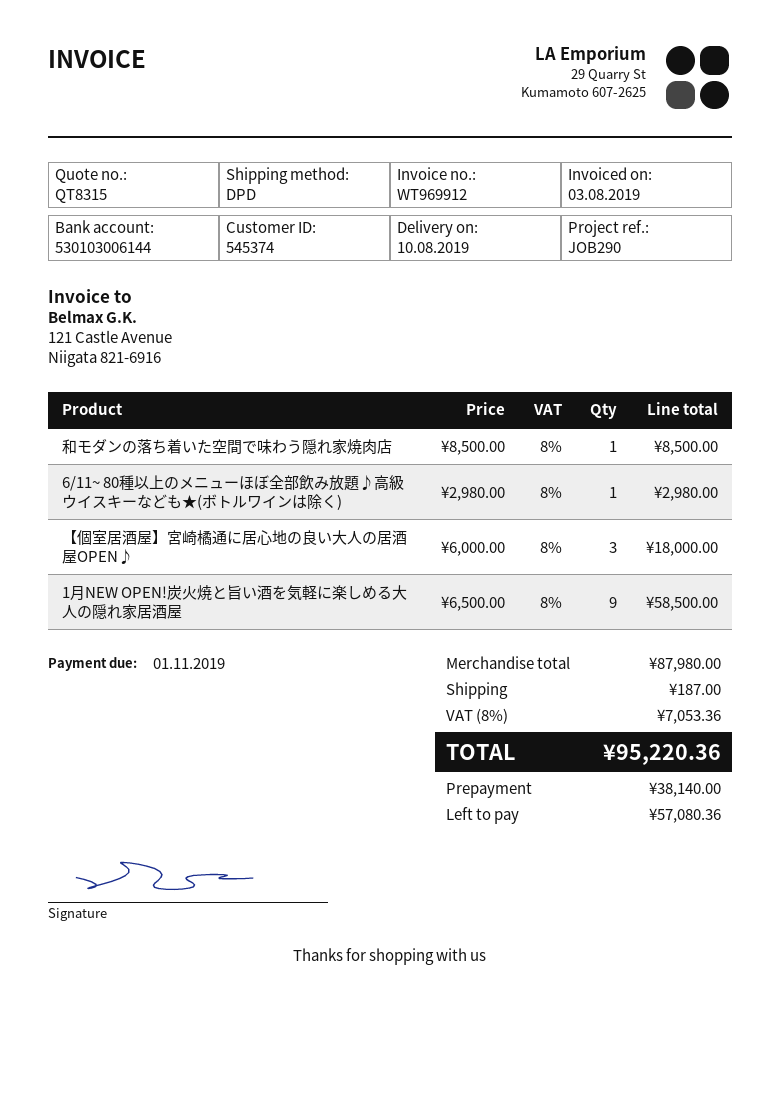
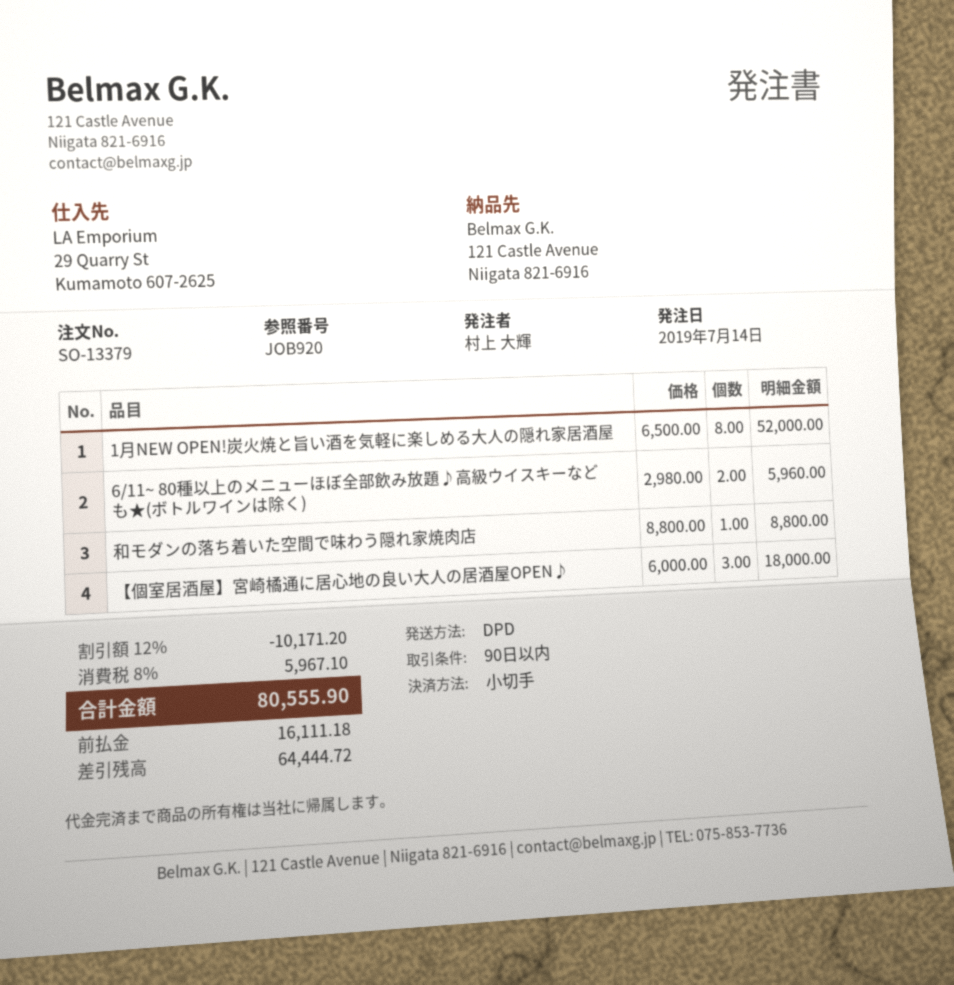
reference: JOB290 -> JOB920
和モダンの落ち着いた空間で味わう隠れ家焼肉店: 1 x 8500.00 = 8500.00 -> 1 x 8800.00 = 8800.00
6/11~ 80種以上のメニューほぼ全部飲み放題♪高級ウイスキーなども★(ボトルワインは除く): 1 x 2980.00 = 2980.00 -> 2 x 2980.00 = 5960.00
1月NEW OPEN!炭火焼と旨い酒を気軽に楽しめる大人の隠れ家居酒屋: 9 x 6500.00 = 58500.00 -> 8 x 6500.00 = 52000.00
discount: none -> 12% = 10171.20
shipping: 187.00 -> none
tax: 8% = 7053.36 -> 8% = 5967.10
total: 95220.36 -> 80555.90
deposit: 38140.00 -> 16111.18
balance: 57080.36 -> 64444.72

